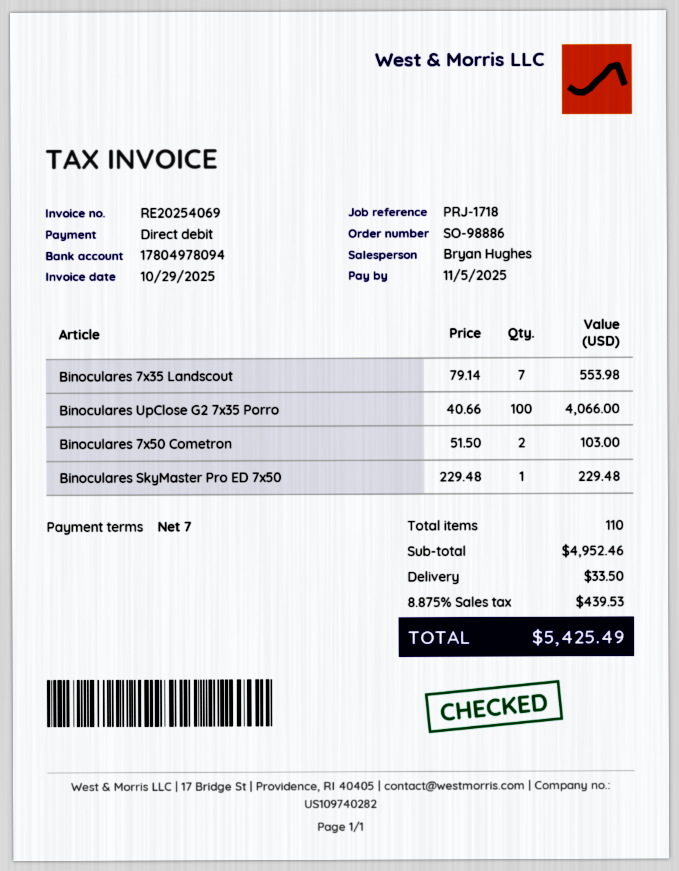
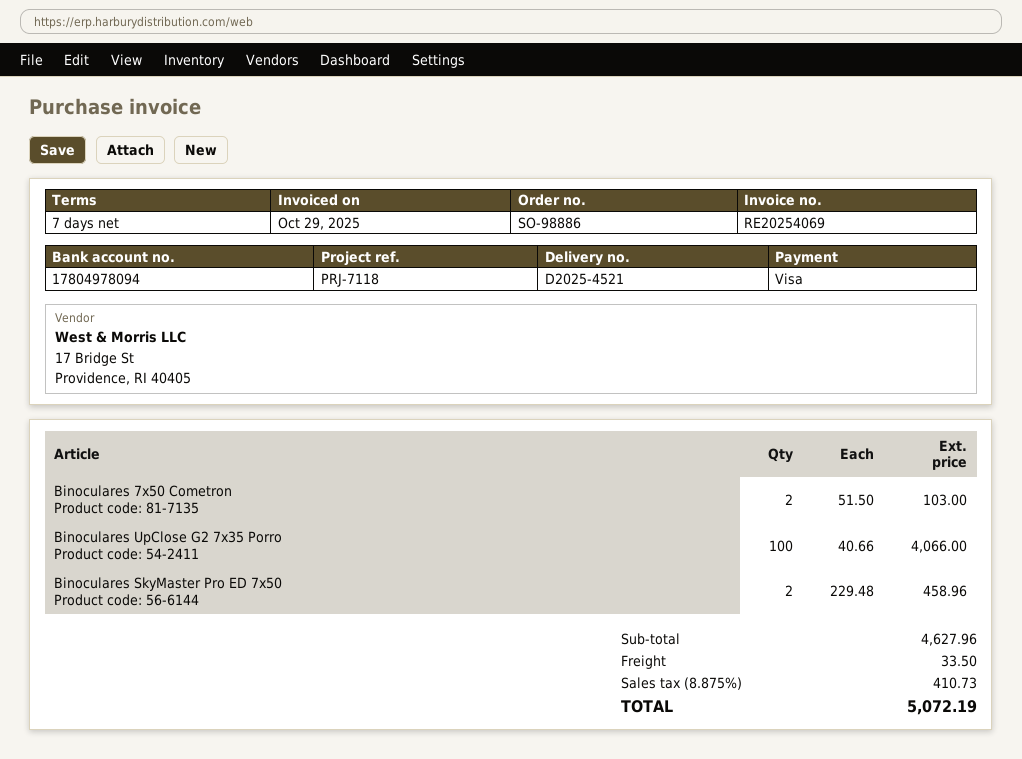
reference: PRJ-1718 -> PRJ-7118
payment method: direct debit -> Visa
Binoculares 7x35 Landscout: 7 x 79.14 = 553.98 -> none
Binoculares SkyMaster Pro ED 7x50: 1 x 229.48 = 229.48 -> 2 x 229.48 = 458.96
subtotal: 4952.46 -> 4627.96
tax: 8.875% = 439.53 -> 8.875% = 410.73
total: 5425.49 -> 5072.19

